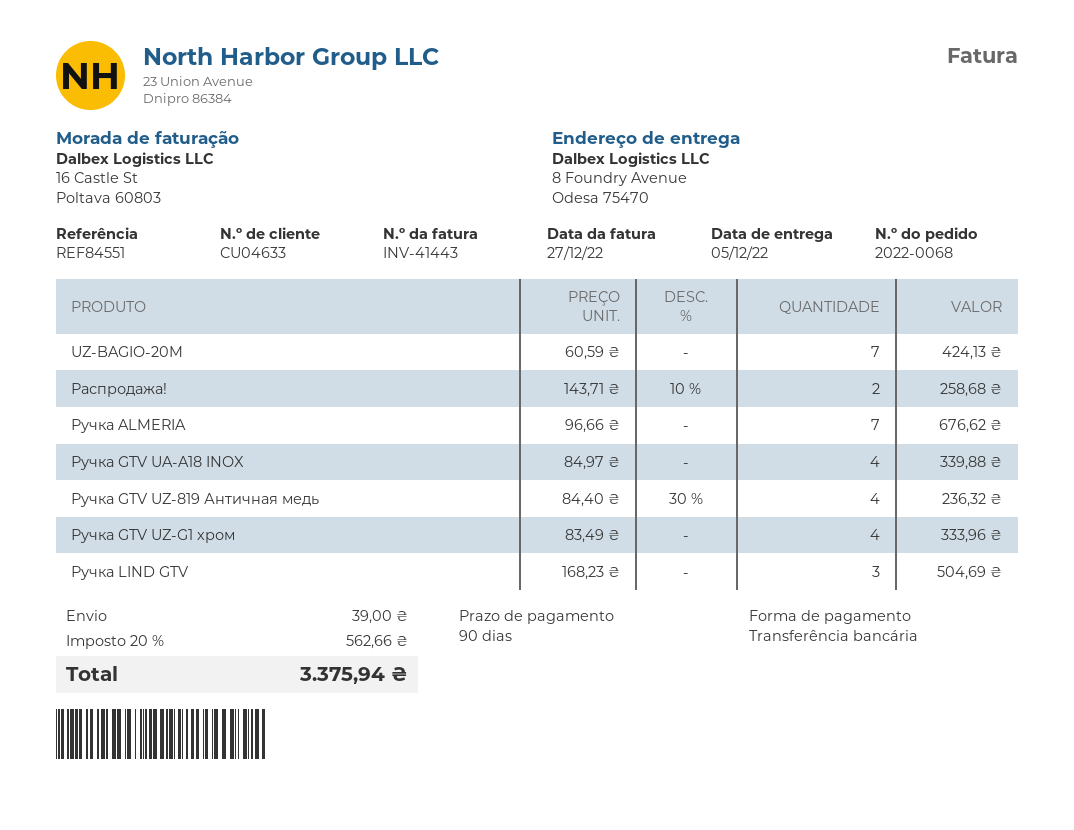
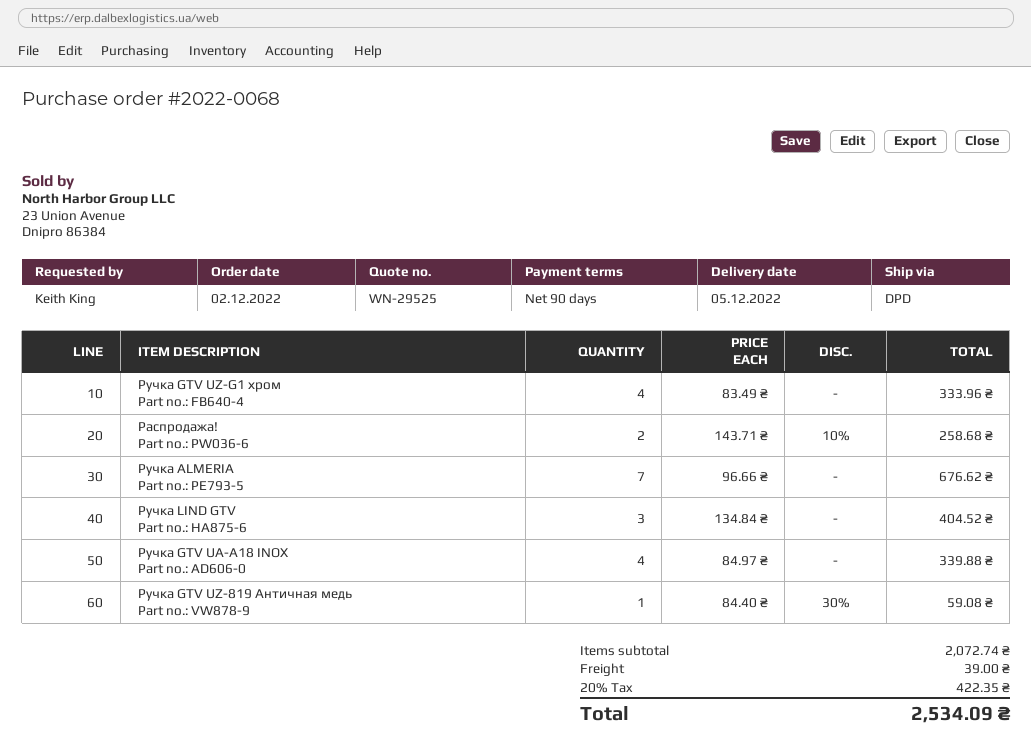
UZ-BAGIO-20M: 7 x 60.59 = 424.13 -> none
Ручка GTV UZ-819 Античная медь: 4 x 84.40 - 30% = 236.32 -> 1 x 84.40 - 30% = 59.08
Ручка LIND GTV: 3 x 168.23 = 504.69 -> 3 x 134.84 = 404.52
tax: 20% = 562.66 -> 20% = 422.35
total: 3375.94 -> 2534.09

